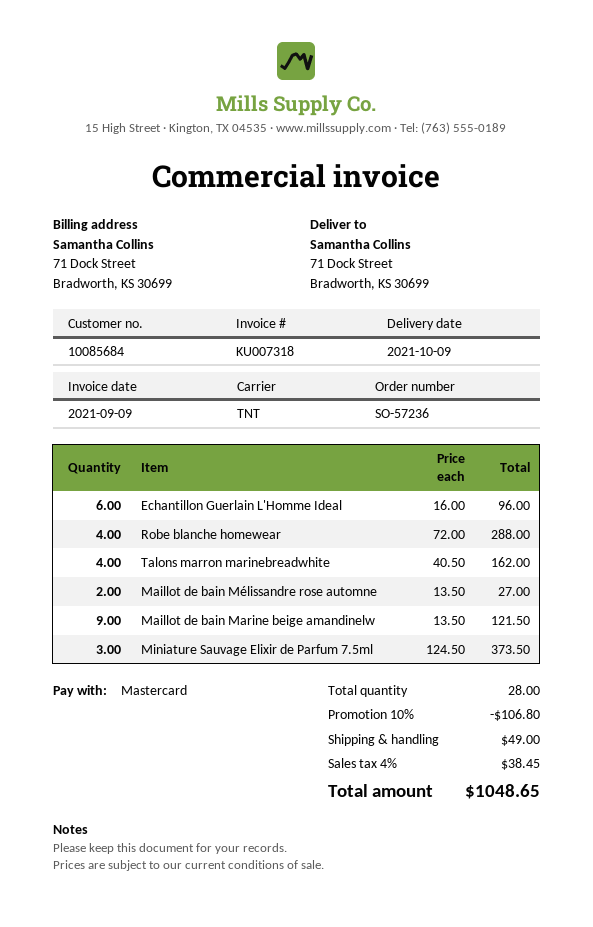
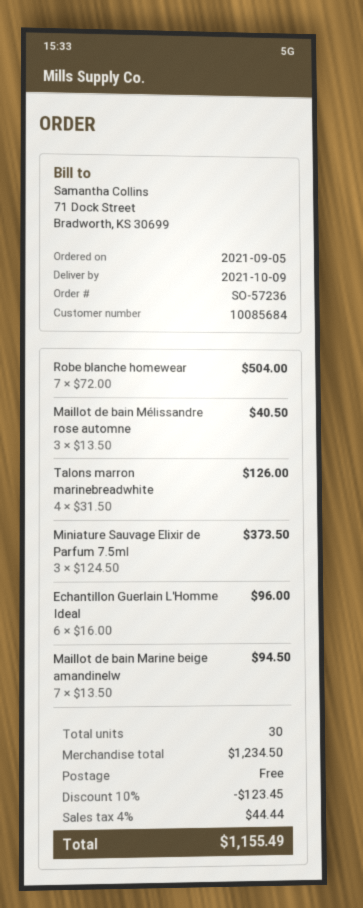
Robe blanche homewear: 4 x 72.00 = 288.00 -> 7 x 72.00 = 504.00
Talons marron marinebreadwhite: 4 x 40.50 = 162.00 -> 4 x 31.50 = 126.00
Maillot de bain Mélissandre rose automne: 2 x 13.50 = 27.00 -> 3 x 13.50 = 40.50
Maillot de bain Marine beige amandinelw: 9 x 13.50 = 121.50 -> 7 x 13.50 = 94.50
total quantity: 28 -> 30
discount: 10% = 106.80 -> 10% = 123.45
shipping: 49.00 -> 0.00
tax: 4% = 38.45 -> 4% = 44.44
total: 1048.65 -> 1155.49

